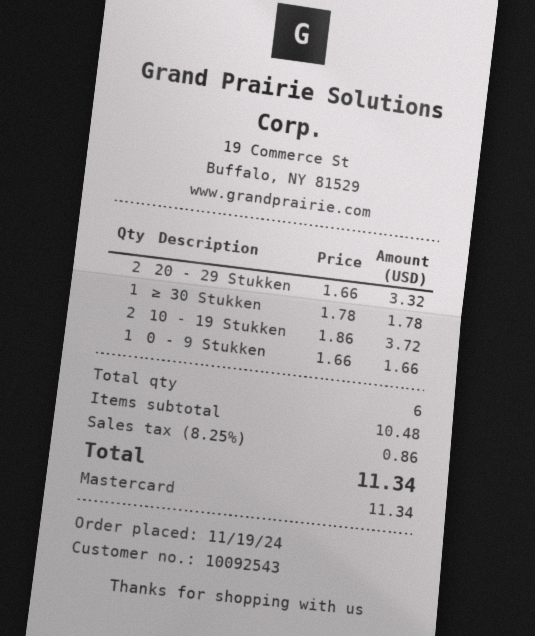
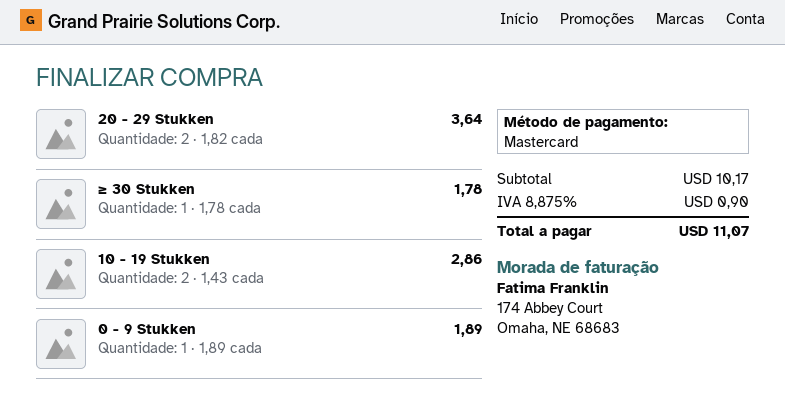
20 - 29 Stukken: 2 x 1.66 = 3.32 -> 2 x 1.82 = 3.64
10 - 19 Stukken: 2 x 1.86 = 3.72 -> 2 x 1.43 = 2.86
0 - 9 Stukken: 1 x 1.66 = 1.66 -> 1 x 1.89 = 1.89
subtotal: 10.48 -> 10.17
tax: 8.25% = 0.86 -> 8.875% = 0.90
total: 11.34 -> 11.07

